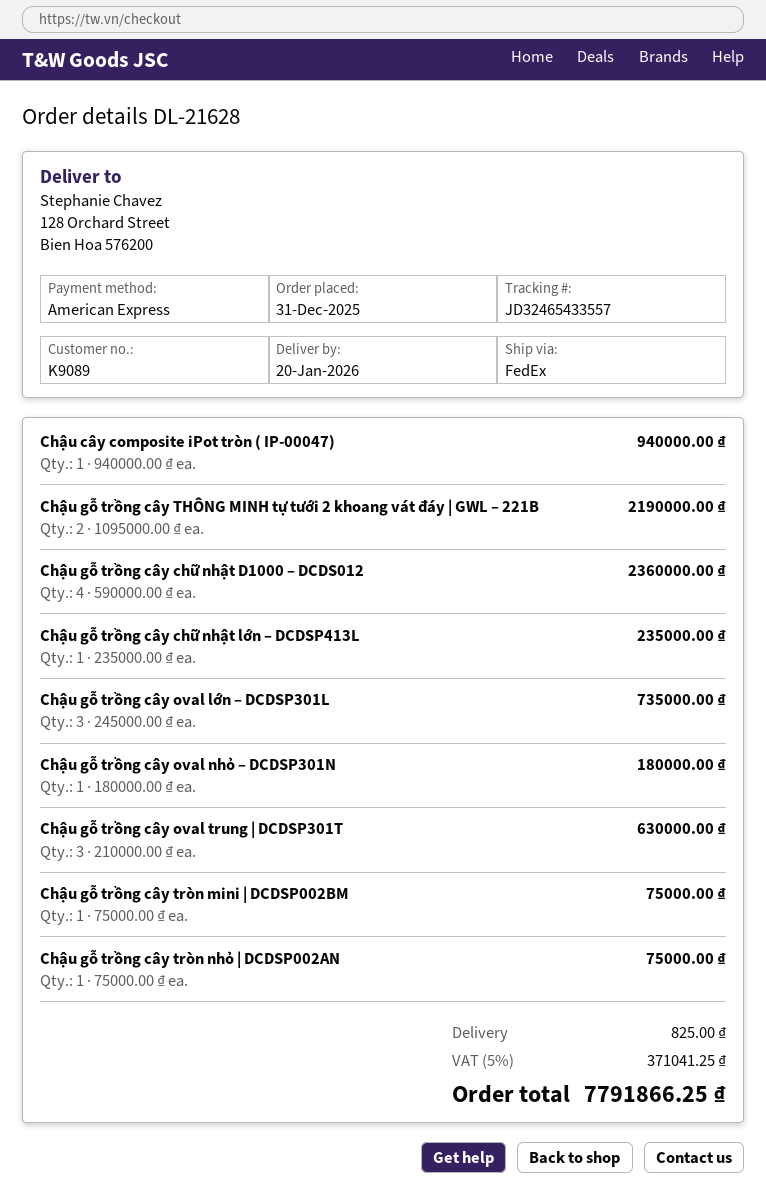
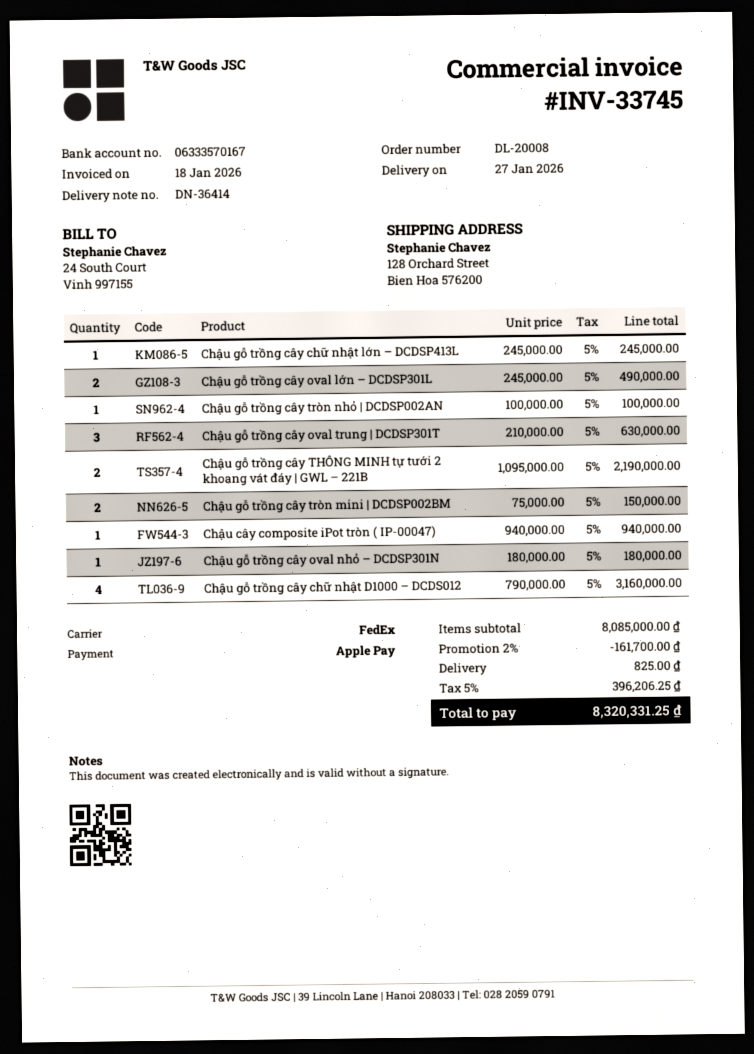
order number: DL-21628 -> DL-20008
delivery date: 2026-01-20 -> 2026-01-27
payment method: American Express -> Apple Pay
Chậu gỗ trồng cây chữ nhật D1000 – DCDS012: 4 x 590000.00 = 2360000.00 -> 4 x 790000.00 = 3160000.00
Chậu gỗ trồng cây chữ nhật lớn – DCDSP413L: 1 x 235000.00 = 235000.00 -> 1 x 245000.00 = 245000.00
Chậu gỗ trồng cây oval lớn – DCDSP301L: 3 x 245000.00 = 735000.00 -> 2 x 245000.00 = 490000.00
Chậu gỗ trồng cây tròn mini | DCDSP002BM: 1 x 75000.00 = 75000.00 -> 2 x 75000.00 = 150000.00
Chậu gỗ trồng cây tròn nhỏ | DCDSP002AN: 1 x 75000.00 = 75000.00 -> 1 x 100000.00 = 100000.00
discount: none -> 2% = 161700.00
tax: 5% = 371041.25 -> 5% = 396206.25
total: 7791866.25 -> 8320331.25

